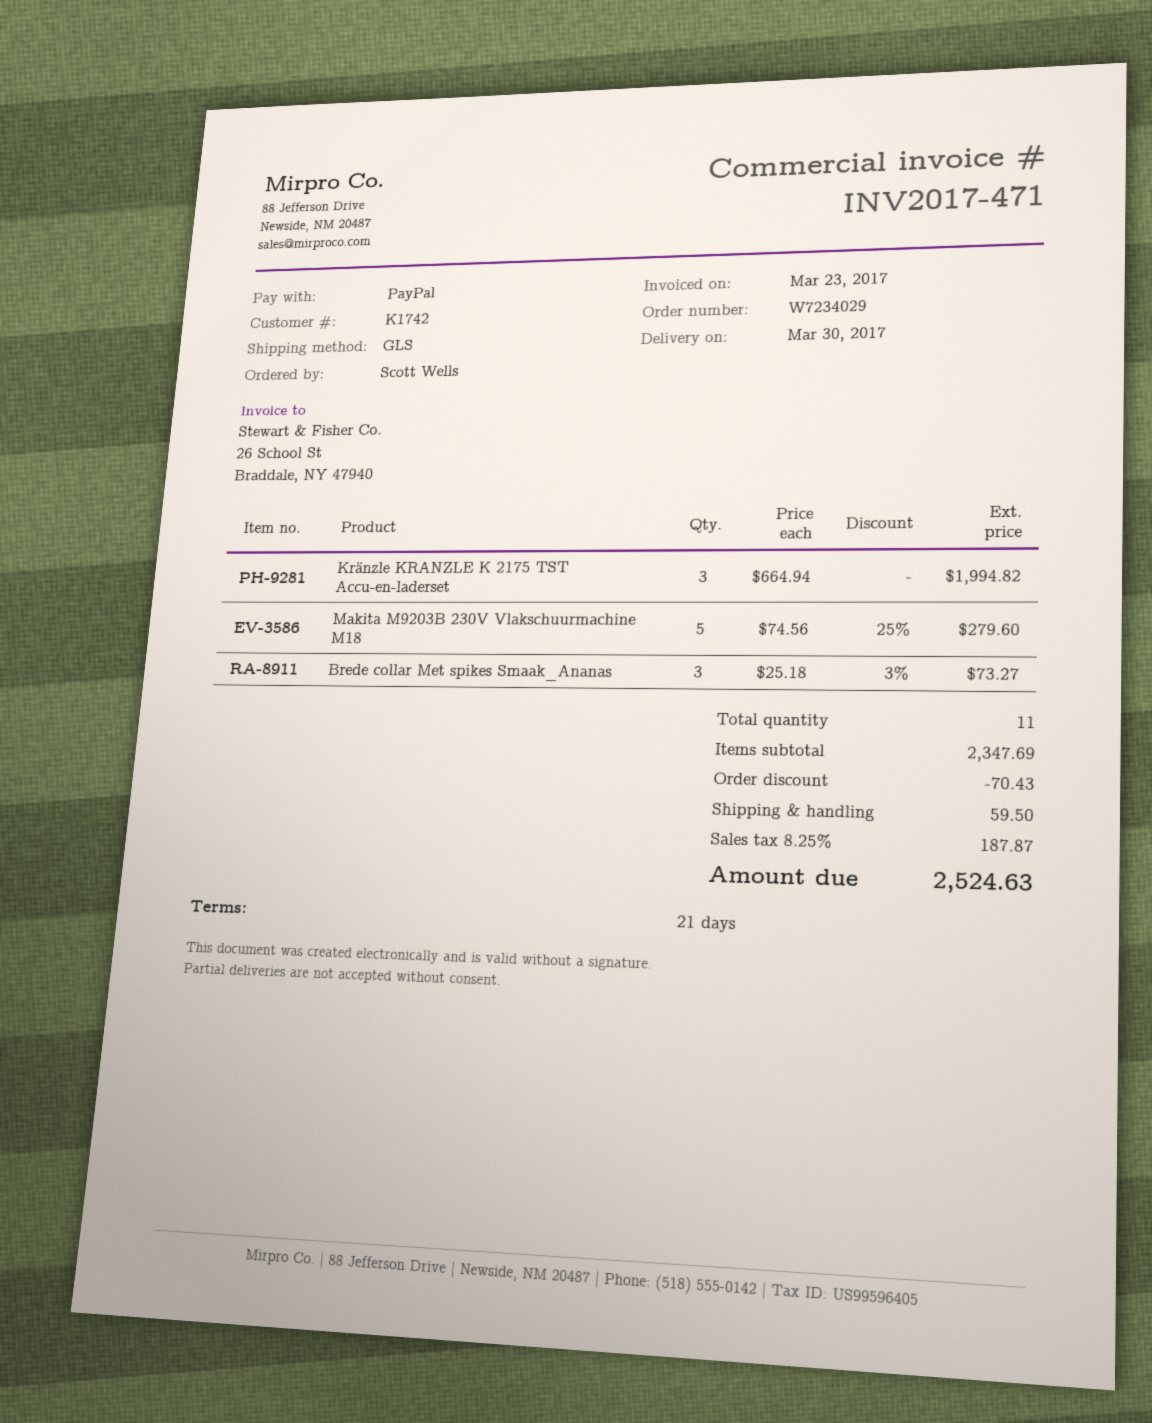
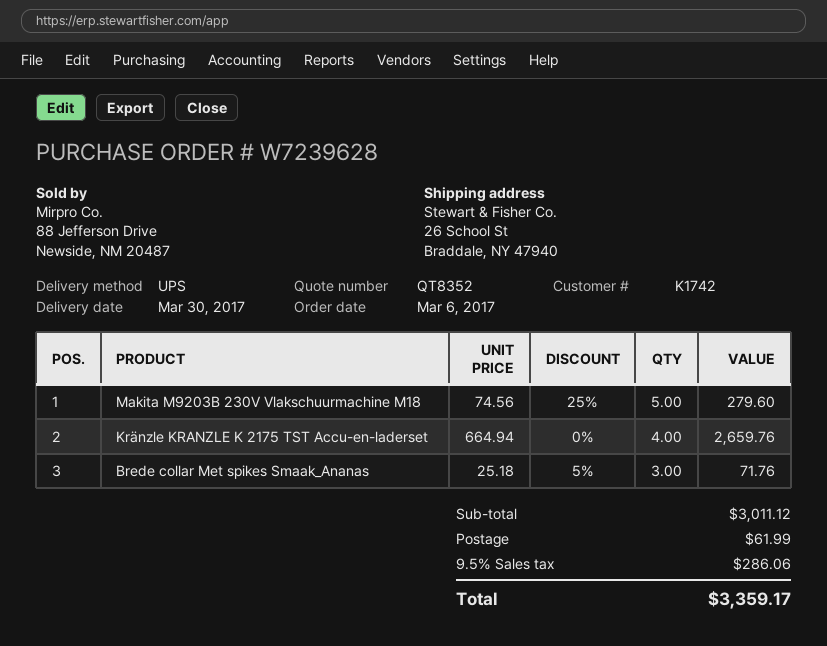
order number: W7234029 -> W7239628
shipping method: GLS -> UPS
Kränzle KRANZLE K 2175 TST Accu-en-laderset: 3 x 664.94 = 1994.82 -> 4 x 664.94 = 2659.76
Brede collar Met spikes Smaak_Ananas: 3 x 25.18 - 3% = 73.27 -> 3 x 25.18 - 5% = 71.76
subtotal: 2347.69 -> 3011.12
discount: 70.43 -> none
shipping: 59.50 -> 61.99
tax: 8.25% = 187.87 -> 9.5% = 286.06
total: 2524.63 -> 3359.17

